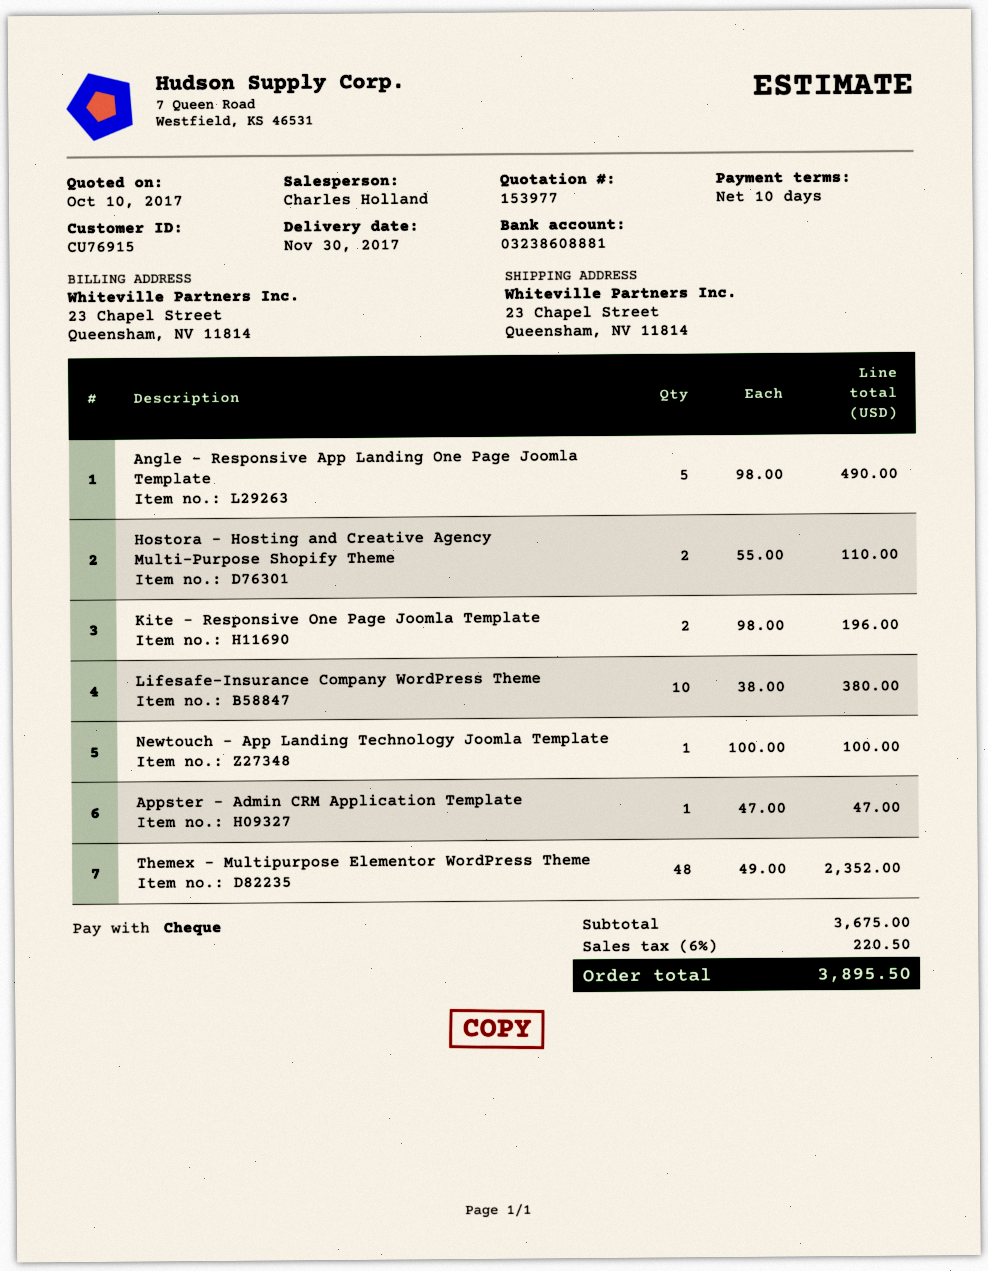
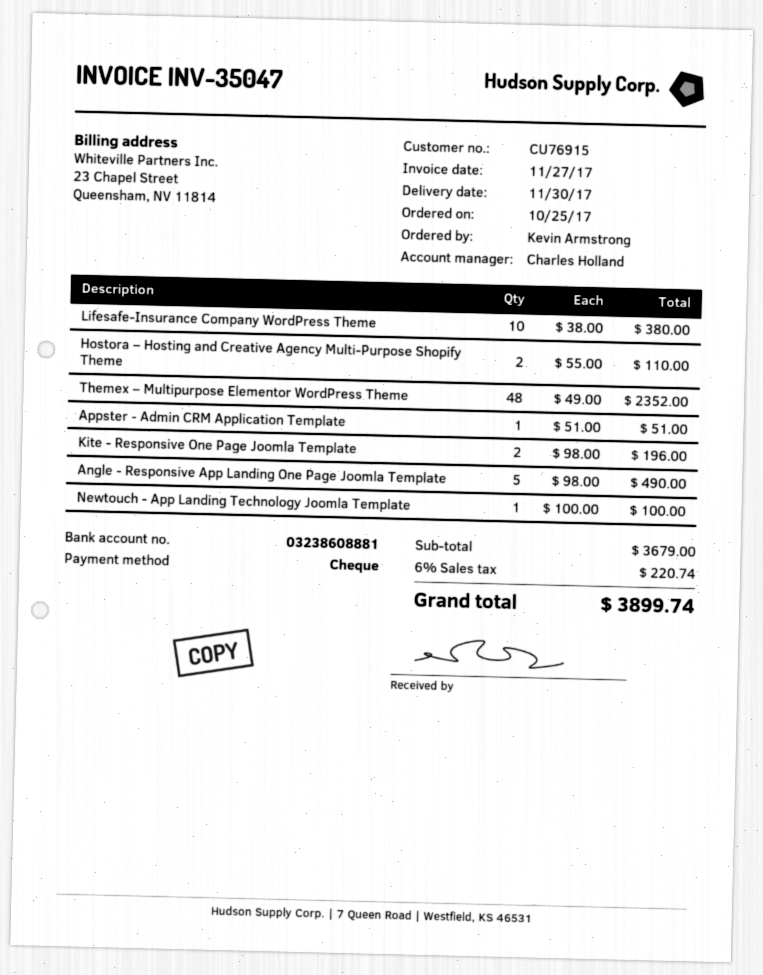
Appster - Admin CRM Application Template: 1 x 47.00 = 47.00 -> 1 x 51.00 = 51.00
subtotal: 3675.00 -> 3679.00
tax: 6% = 220.50 -> 6% = 220.74
total: 3895.50 -> 3899.74

